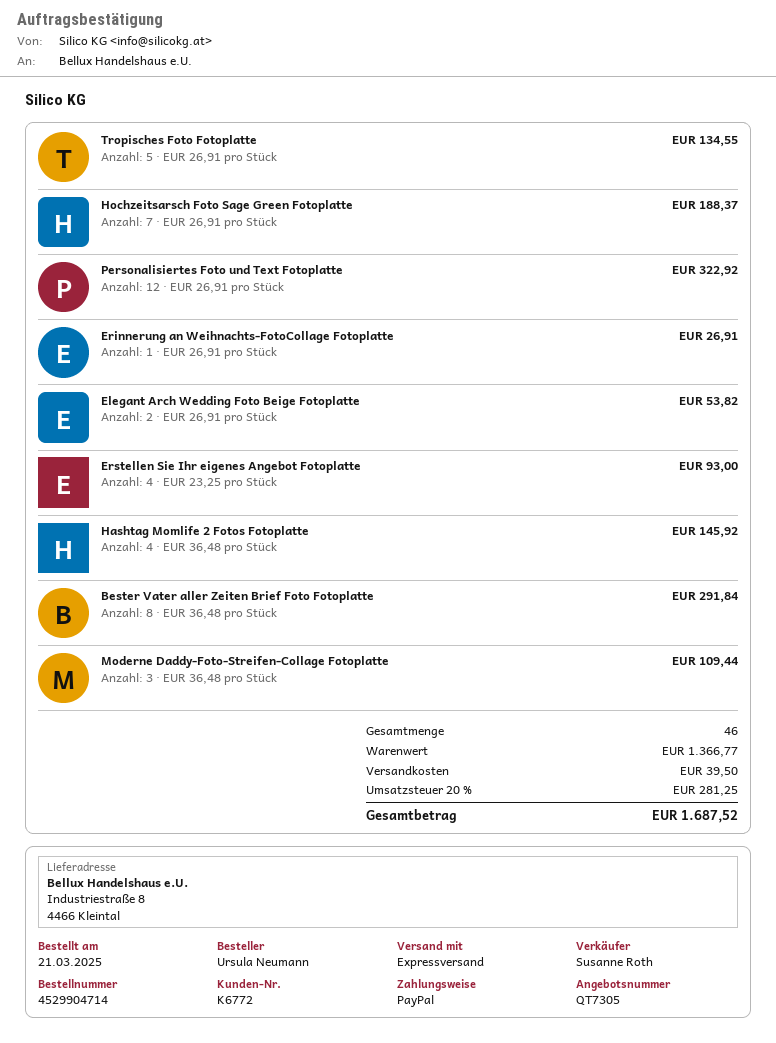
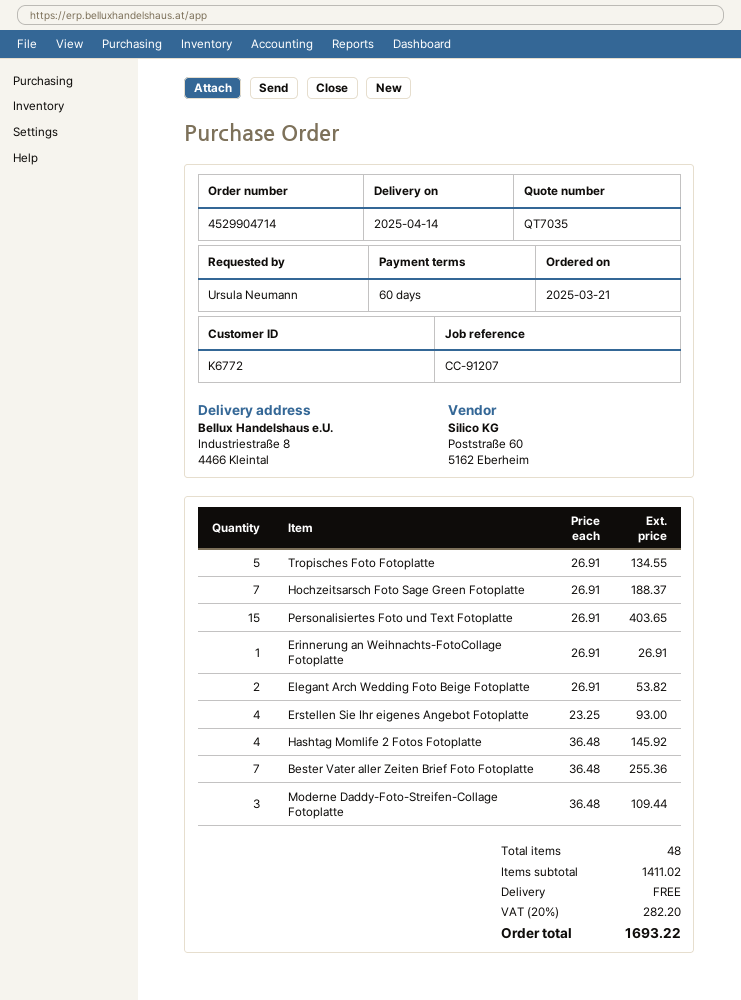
quote number: QT7305 -> QT7035
Personalisiertes Foto und Text Fotoplatte: 12 x 26.91 = 322.92 -> 15 x 26.91 = 403.65
Bester Vater aller Zeiten Brief Foto Fotoplatte: 8 x 36.48 = 291.84 -> 7 x 36.48 = 255.36
total quantity: 46 -> 48
subtotal: 1366.77 -> 1411.02
shipping: 39.50 -> 0.00
tax: 20% = 281.25 -> 20% = 282.20
total: 1687.52 -> 1693.22

